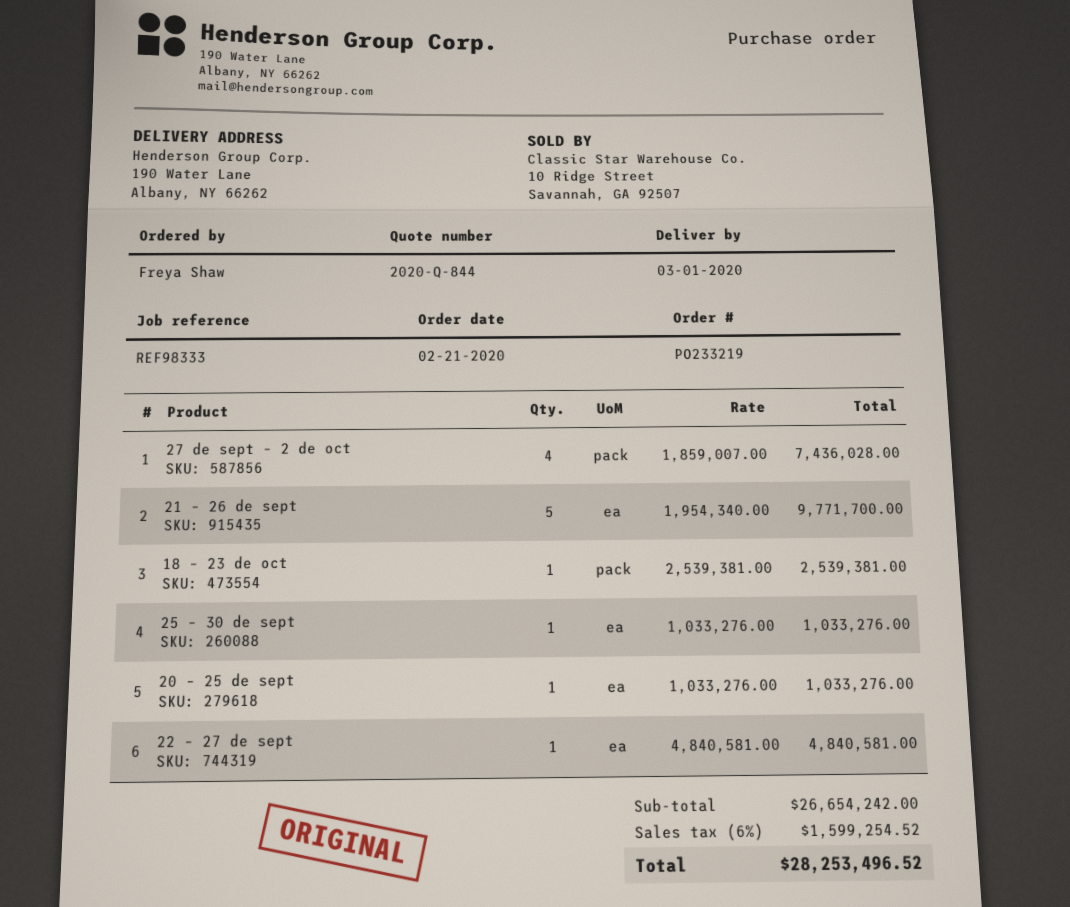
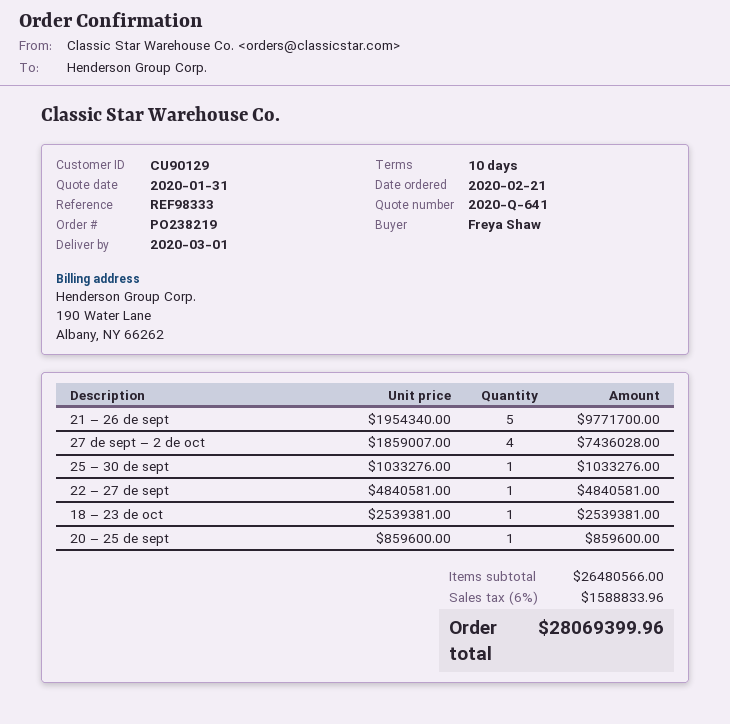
quote number: 2020-Q-844 -> 2020-Q-641
order number: PO233219 -> PO238219
20 – 25 de sept: 1 x 1033276.00 = 1033276.00 -> 1 x 859600.00 = 859600.00
subtotal: 26654242.00 -> 26480566.00
tax: 6% = 1599254.52 -> 6% = 1588833.96
total: 28253496.52 -> 28069399.96

